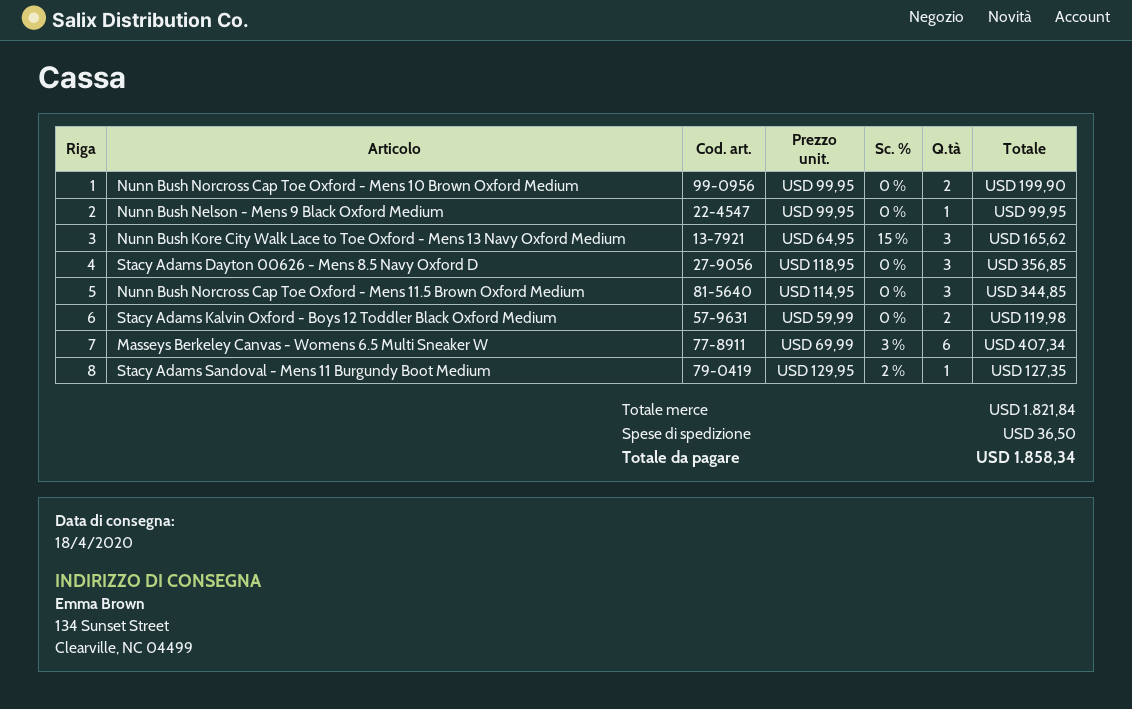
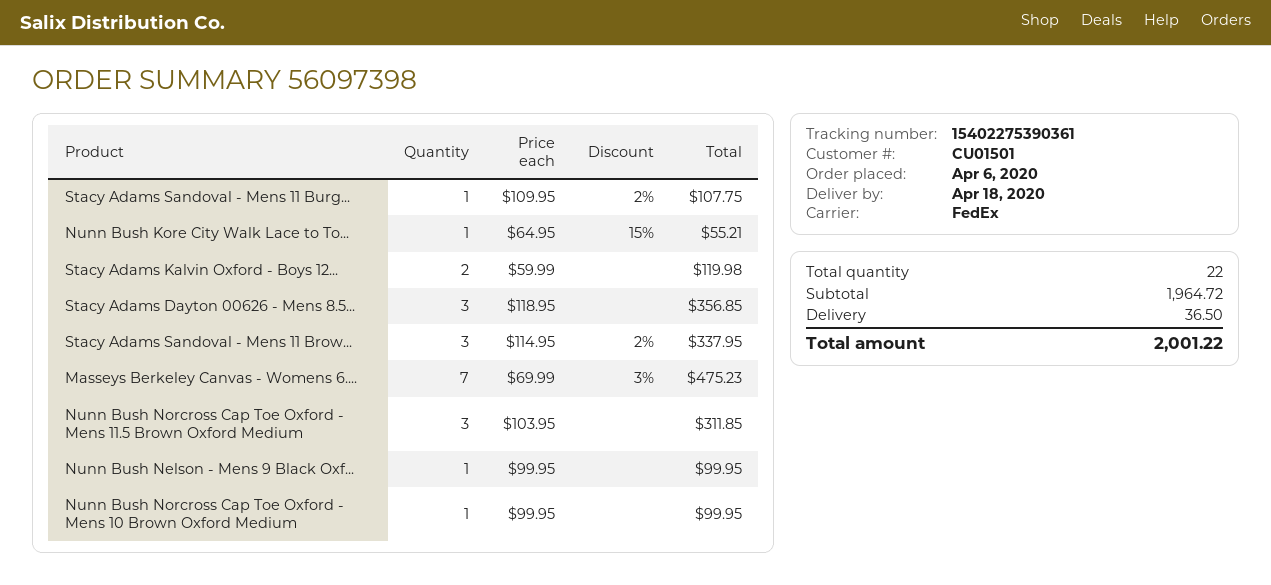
Nunn Bush Norcross Cap Toe Oxford - Mens 10 Brown Oxford Medium: 2 x 99.95 = 199.90 -> 1 x 99.95 = 99.95
Nunn Bush Kore City Walk Lace to Toe Oxford - Mens 13 Navy Oxford Medium: 3 x 64.95 - 15% = 165.62 -> 1 x 64.95 - 15% = 55.21
Nunn Bush Norcross Cap Toe Oxford - Mens 11.5 Brown Oxford Medium: 3 x 114.95 = 344.85 -> 3 x 103.95 = 311.85
Masseys Berkeley Canvas - Womens 6.5 Multi Sneaker W: 6 x 69.99 - 3% = 407.34 -> 7 x 69.99 - 3% = 475.23
Stacy Adams Sandoval - Mens 11 Burgundy Boot Medium: 1 x 129.95 - 2% = 127.35 -> 1 x 109.95 - 2% = 107.75
Stacy Adams Sandoval - Mens 11 Brow...: none -> 3 x 114.95 - 2% = 337.95
subtotal: 1821.84 -> 1964.72
total: 1858.34 -> 2001.22

